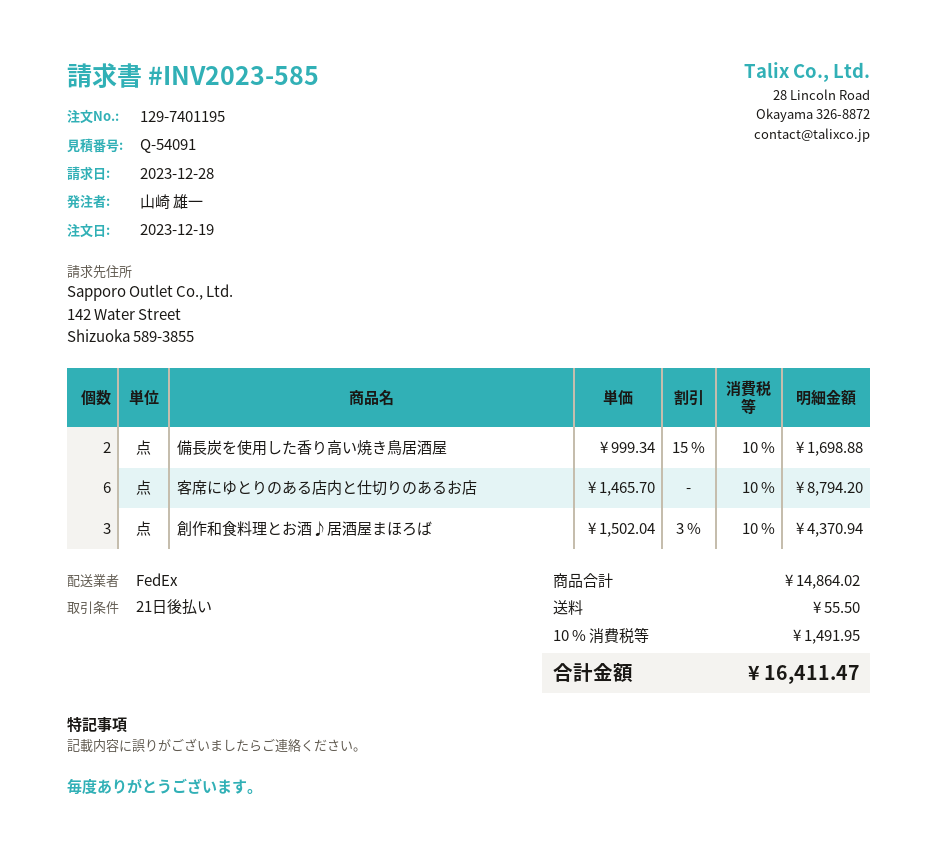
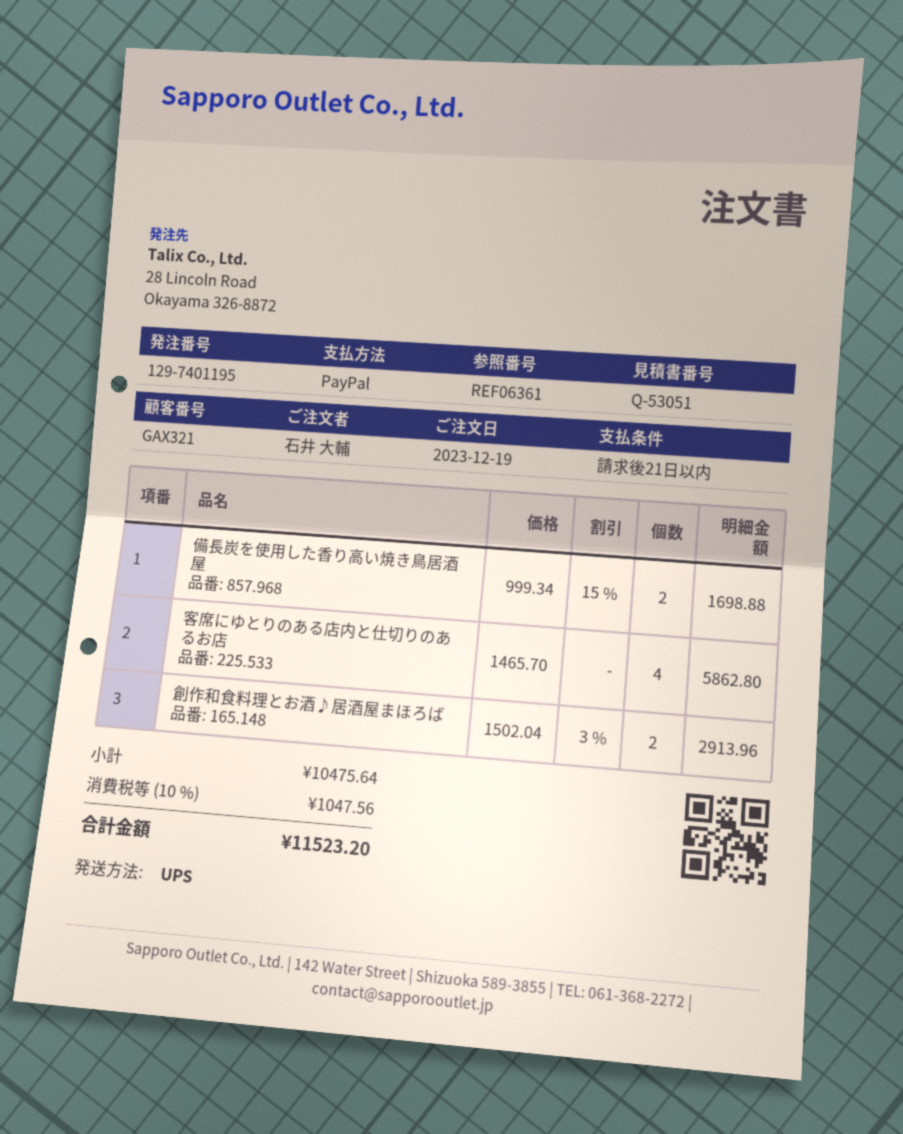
quote number: Q-54091 -> Q-53051
ordered by: 山崎 雄一 -> 石井 大輔
shipping method: FedEx -> UPS
客席にゆとりのある店内と仕切りのあるお店: 6 x 1465.70 = 8794.20 -> 4 x 1465.70 = 5862.80
創作和食料理とお酒♪居酒屋まほろば: 3 x 1502.04 - 3% = 4370.94 -> 2 x 1502.04 - 3% = 2913.96
subtotal: 14864.02 -> 10475.64
shipping: 55.50 -> none
tax: 10% = 1491.95 -> 10% = 1047.56
total: 16411.47 -> 11523.20

